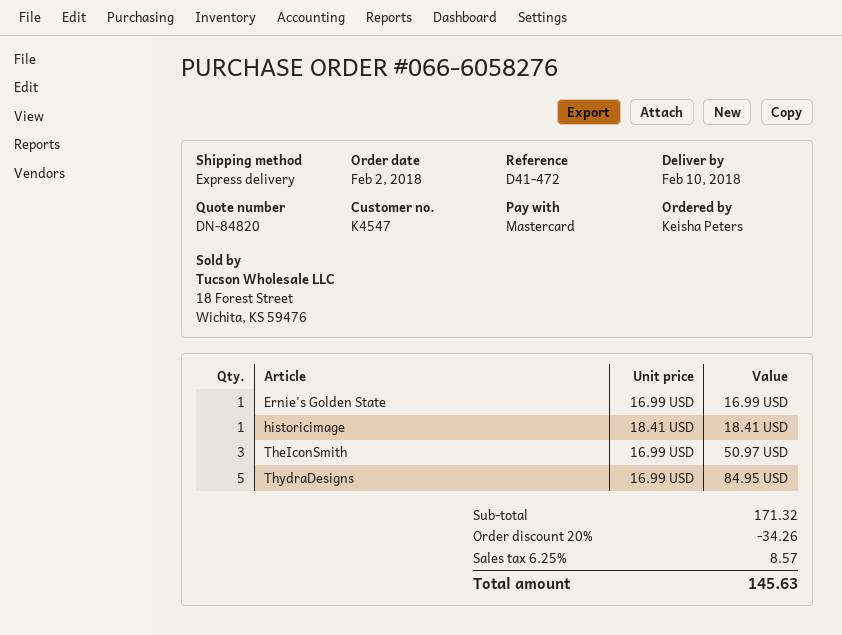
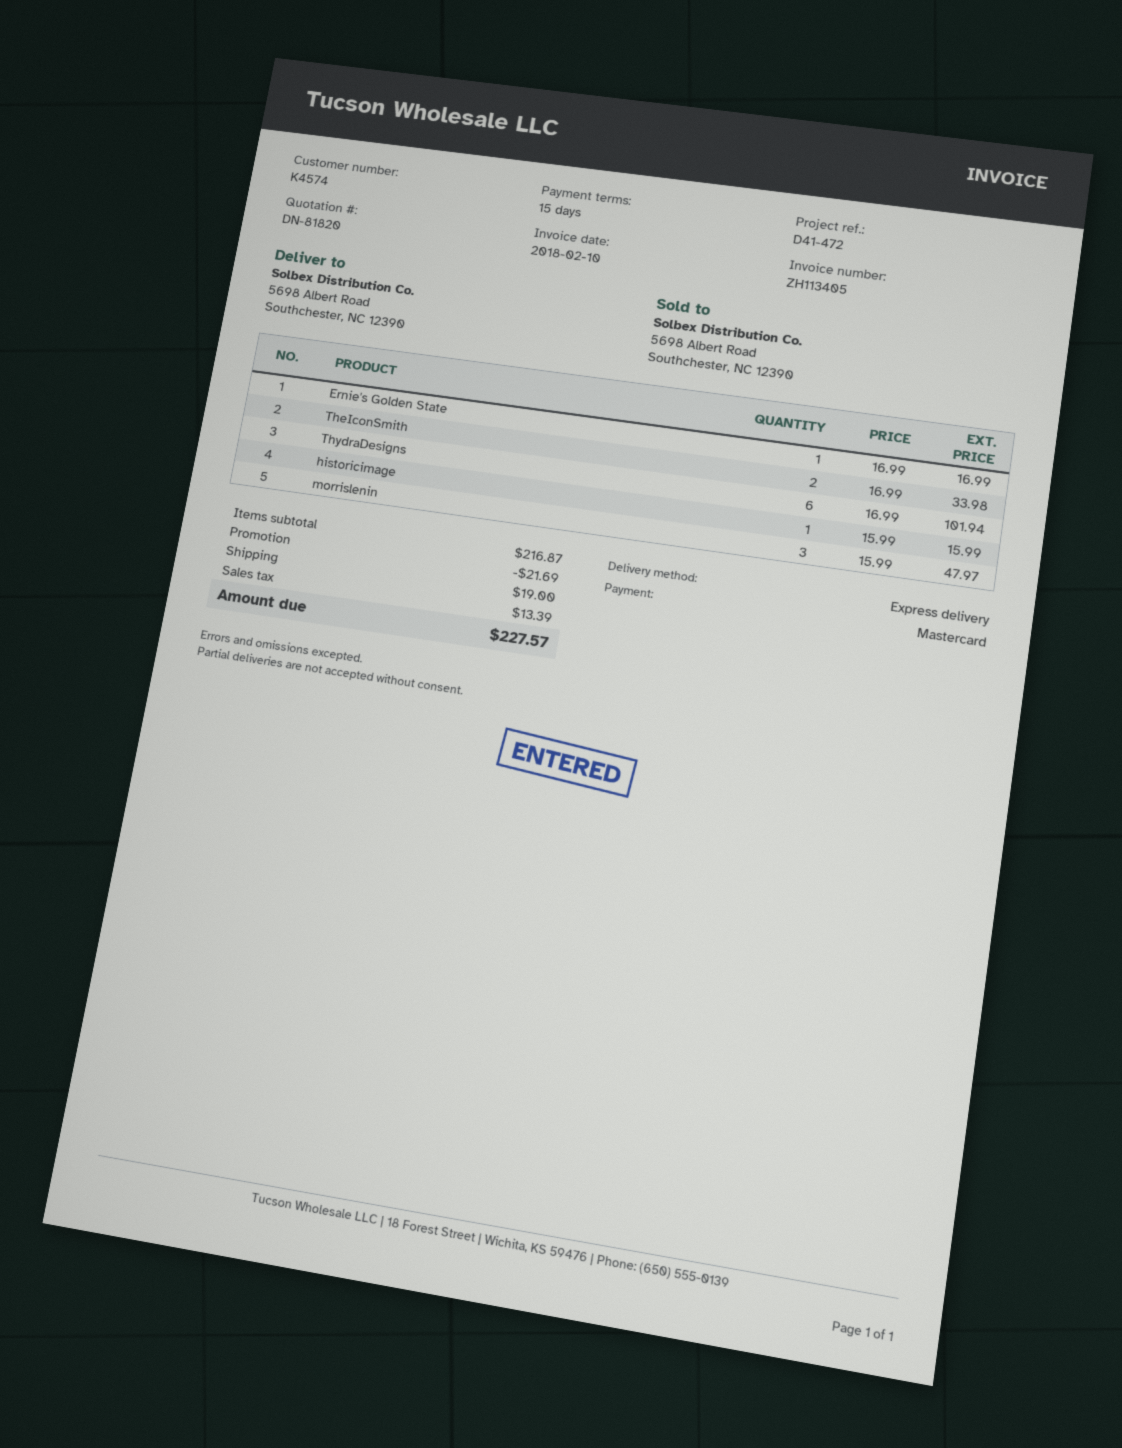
quote number: DN-84820 -> DN-81820
customer number: K4547 -> K4574
historicimage: 1 x 18.41 = 18.41 -> 1 x 15.99 = 15.99
TheIconSmith: 3 x 16.99 = 50.97 -> 2 x 16.99 = 33.98
ThydraDesigns: 5 x 16.99 = 84.95 -> 6 x 16.99 = 101.94
morrislenin: none -> 3 x 15.99 = 47.97
subtotal: 171.32 -> 216.87
discount: 34.26 -> 21.69
shipping: none -> 19.00
tax: 8.57 -> 13.39
total: 145.63 -> 227.57

